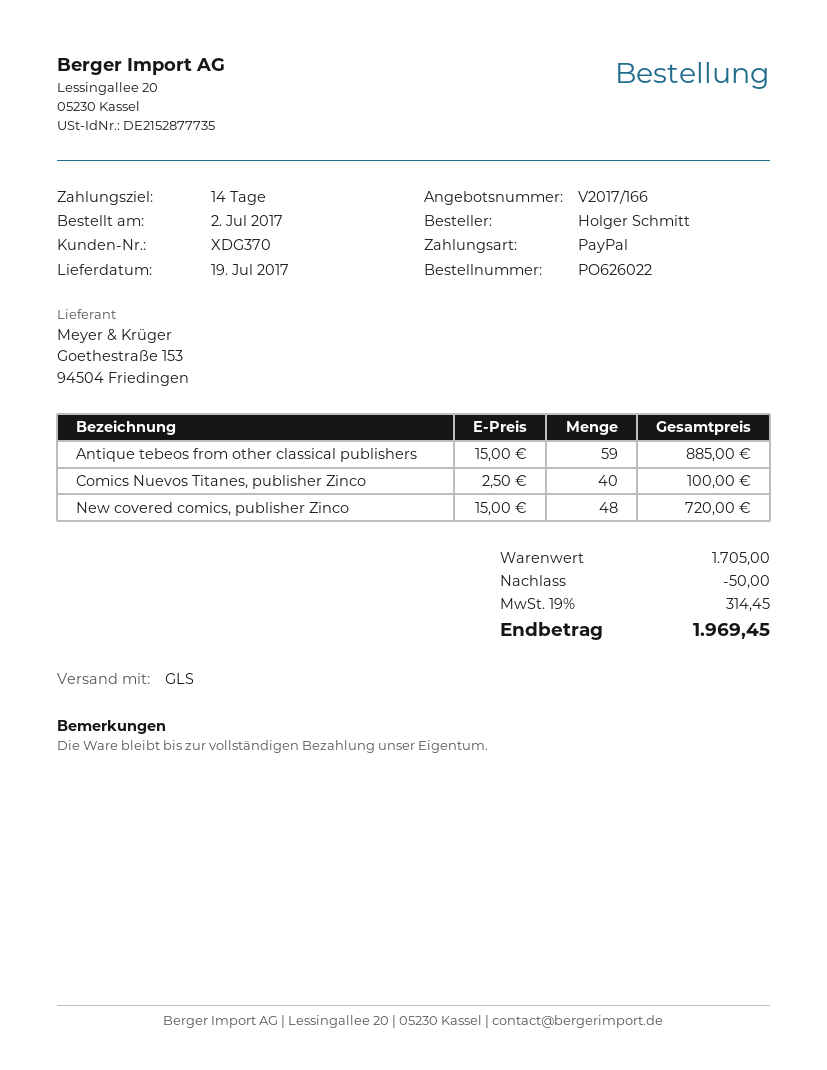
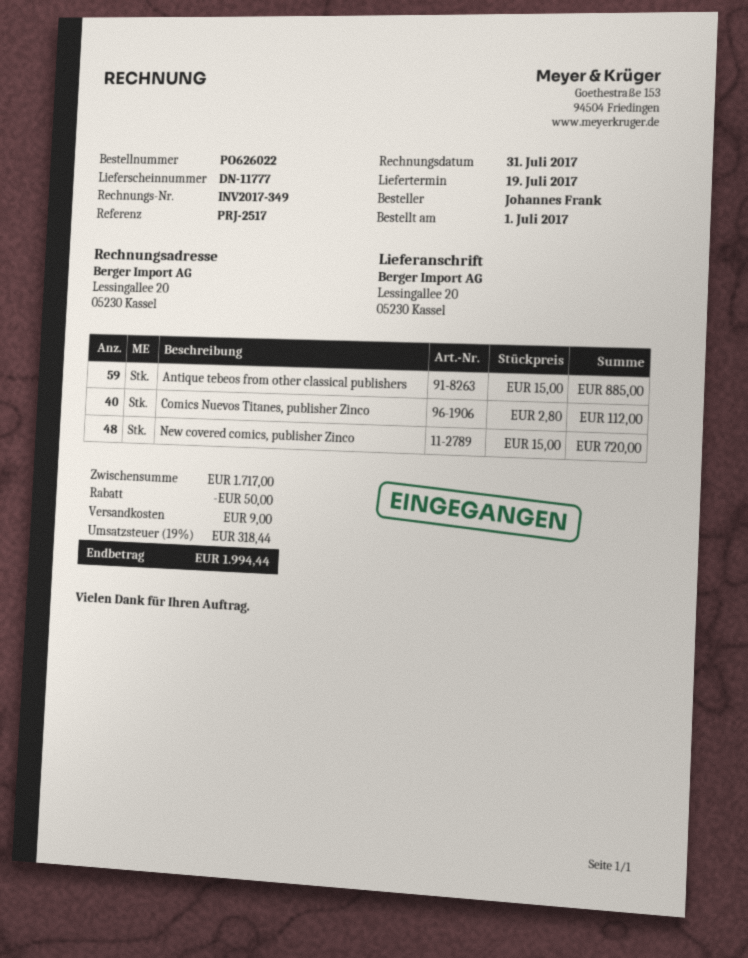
order date: 2017-07-02 -> 2017-07-01
ordered by: Holger Schmitt -> Johannes Frank
Comics Nuevos Titanes, publisher Zinco: 40 x 2.50 = 100.00 -> 40 x 2.80 = 112.00
subtotal: 1705.00 -> 1717.00
shipping: none -> 9.00
tax: 19% = 314.45 -> 19% = 318.44
total: 1969.45 -> 1994.44

